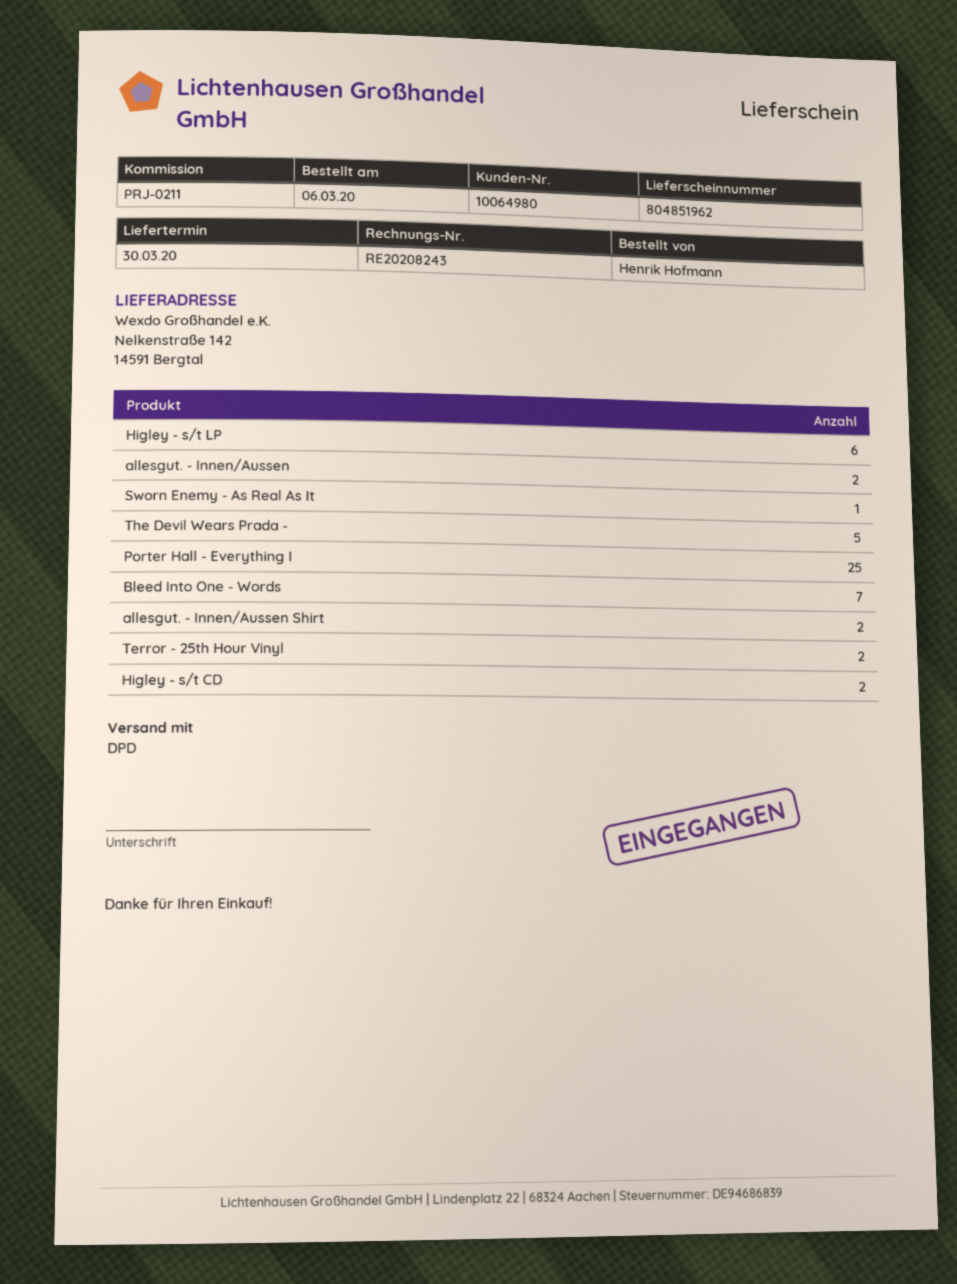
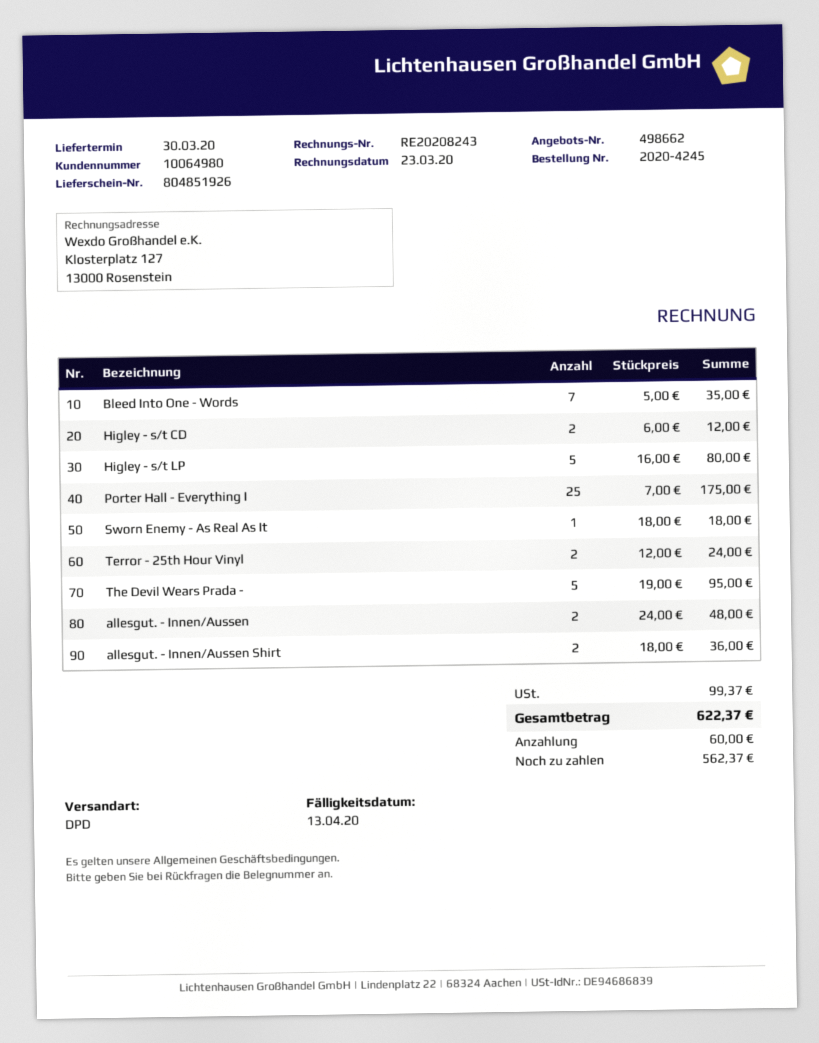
delivery note number: 804851962 -> 804851926
Higley - s/t LP: 6 -> 5

